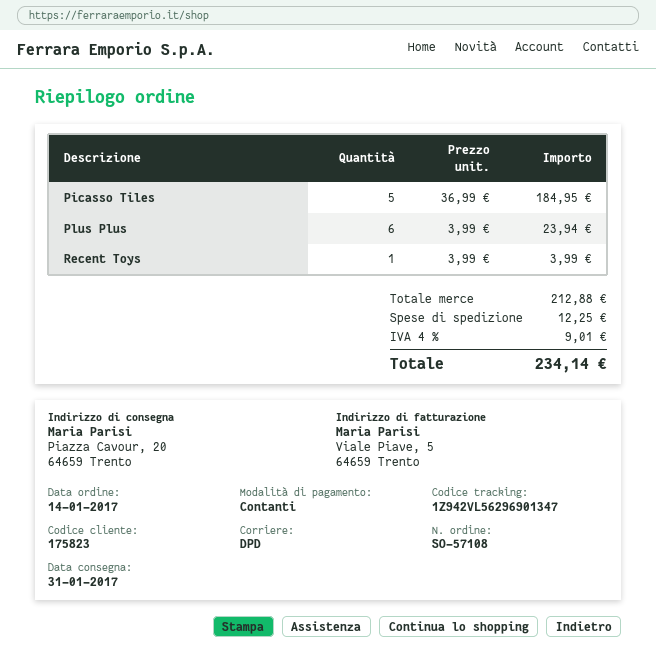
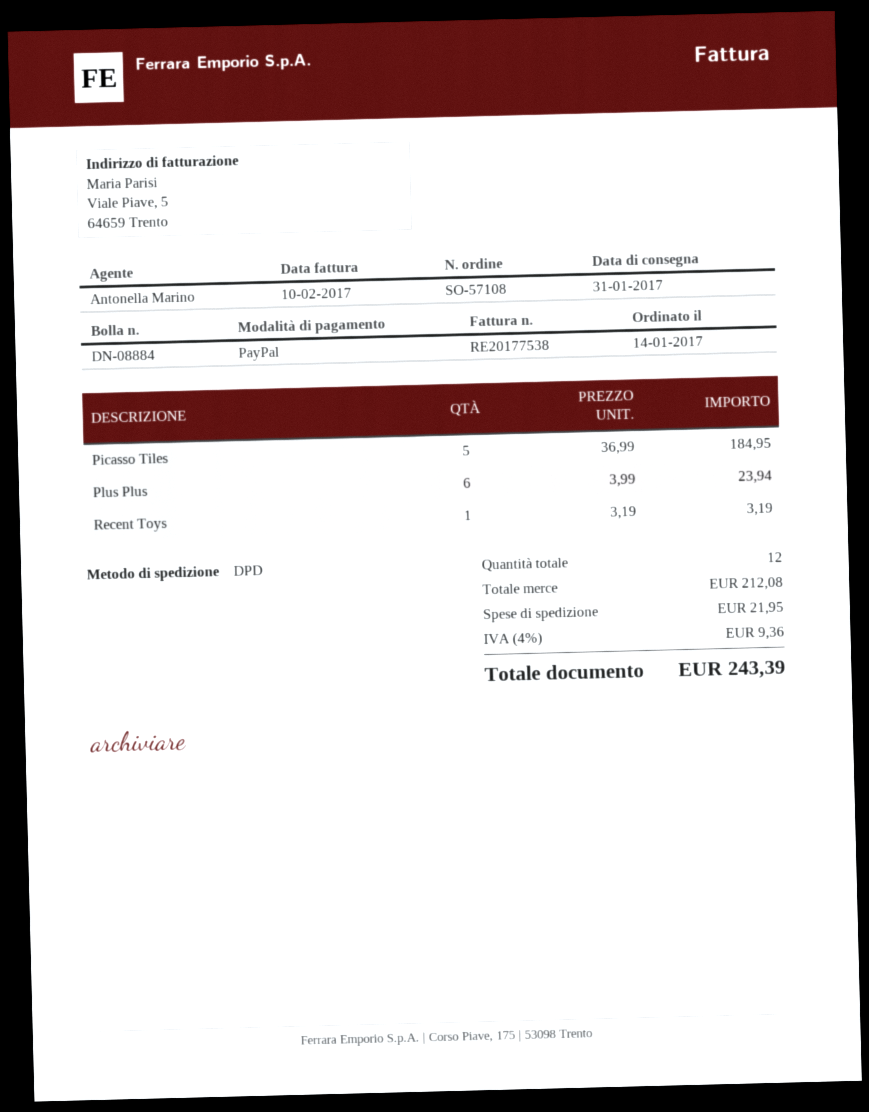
payment method: cash -> PayPal
Recent Toys: 1 x 3.99 = 3.99 -> 1 x 3.19 = 3.19
subtotal: 212.88 -> 212.08
shipping: 12.25 -> 21.95
tax: 4% = 9.01 -> 4% = 9.36
total: 234.14 -> 243.39

